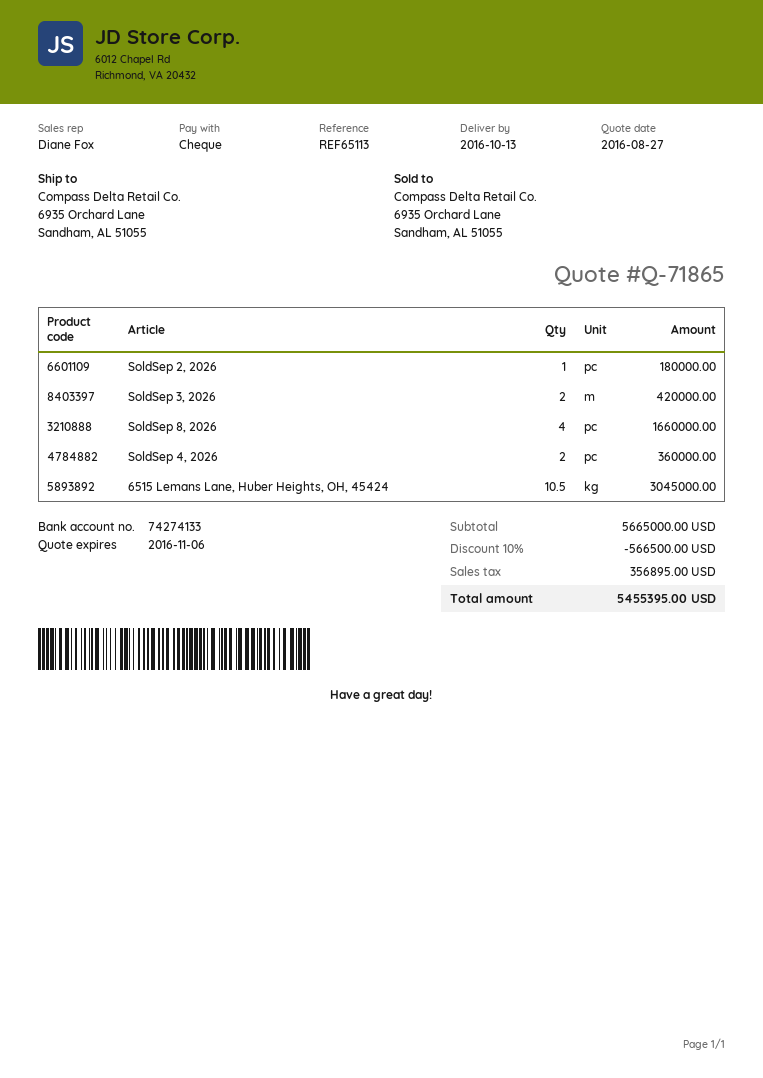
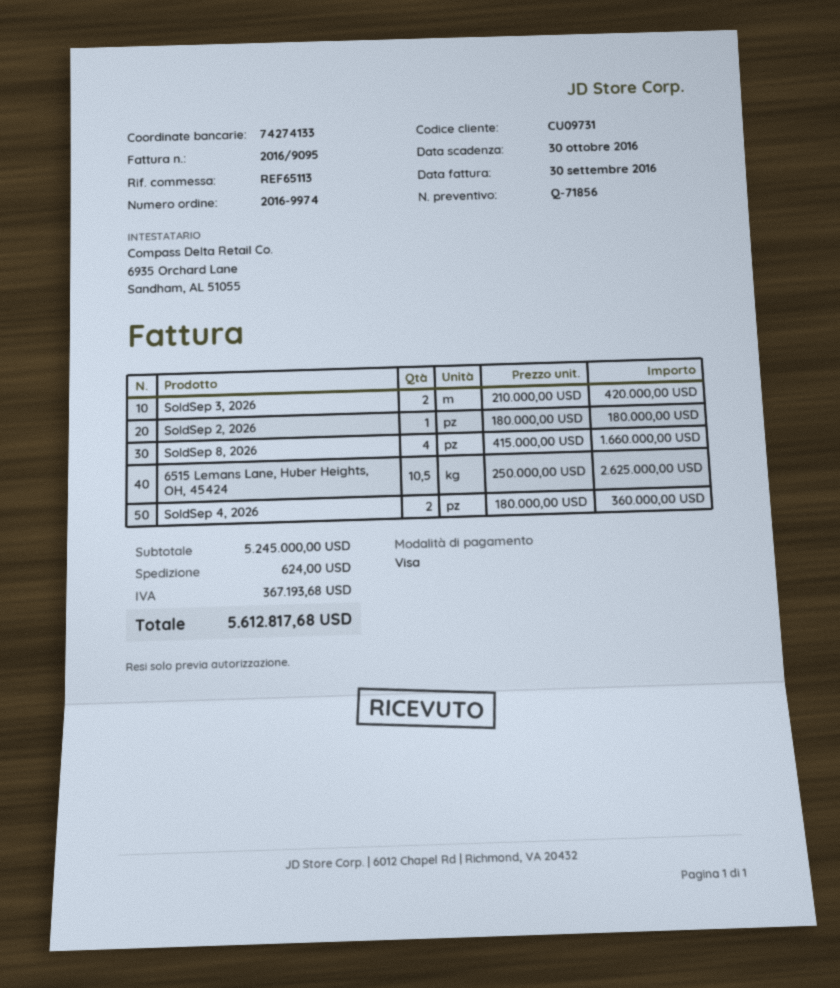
quote number: Q-71865 -> Q-71856
payment method: cheque -> Visa
6515 Lemans Lane, Huber Heights, OH, 45424: 10.5 for 3045000.00 -> 10.5 for 2625000.00
subtotal: 5665000.00 -> 5245000.00
discount: 10% = 566500.00 -> none
shipping: none -> 624.00
tax: 356895.00 -> 367193.68
total: 5455395.00 -> 5612817.68

